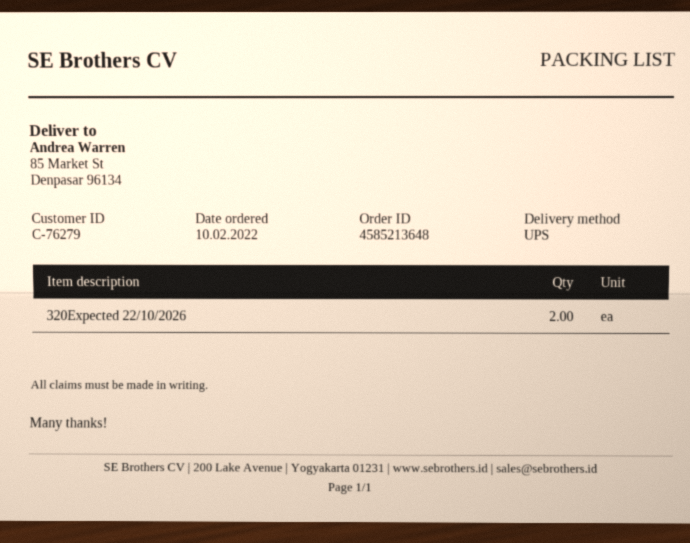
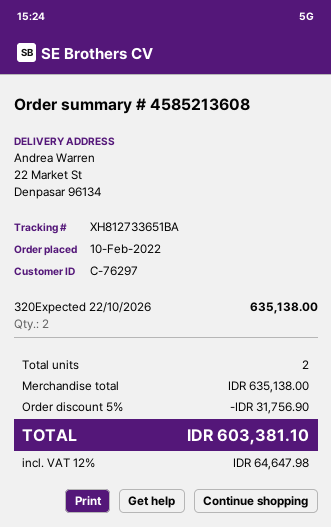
order number: 4585213648 -> 4585213608
customer number: C-76279 -> C-76297
ship to: 85 Market St, Denpasar 96134 -> 22 Market St, Denpasar 96134

